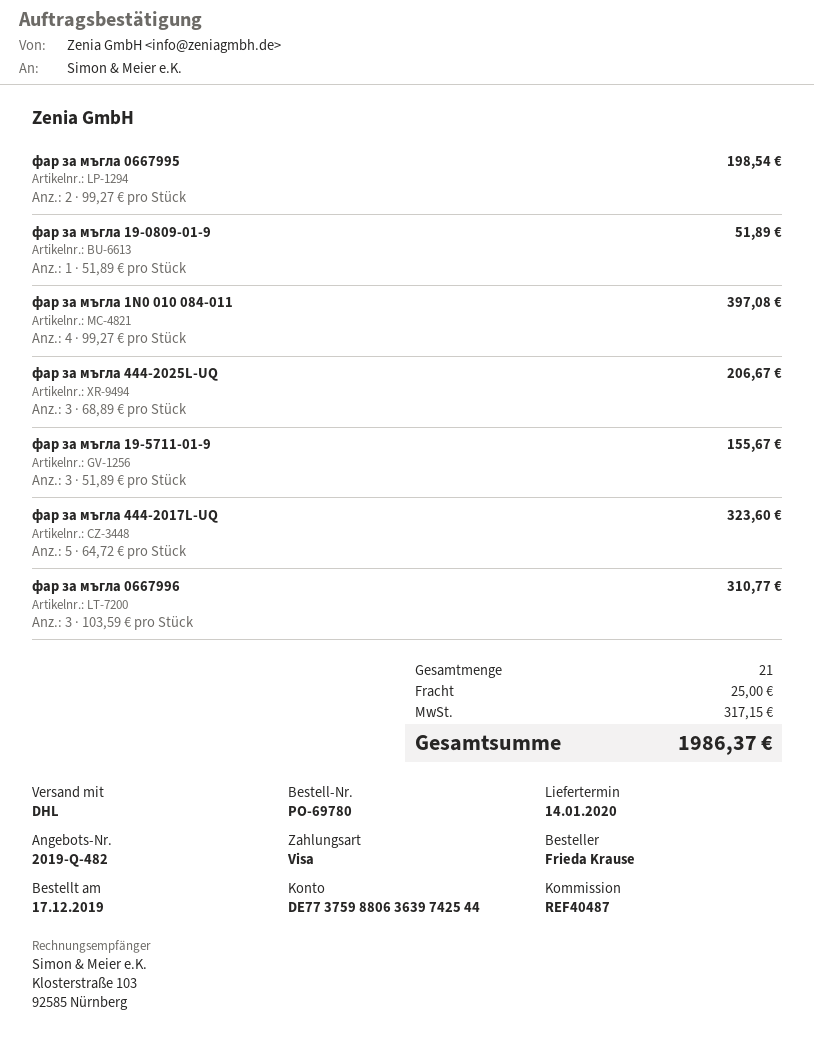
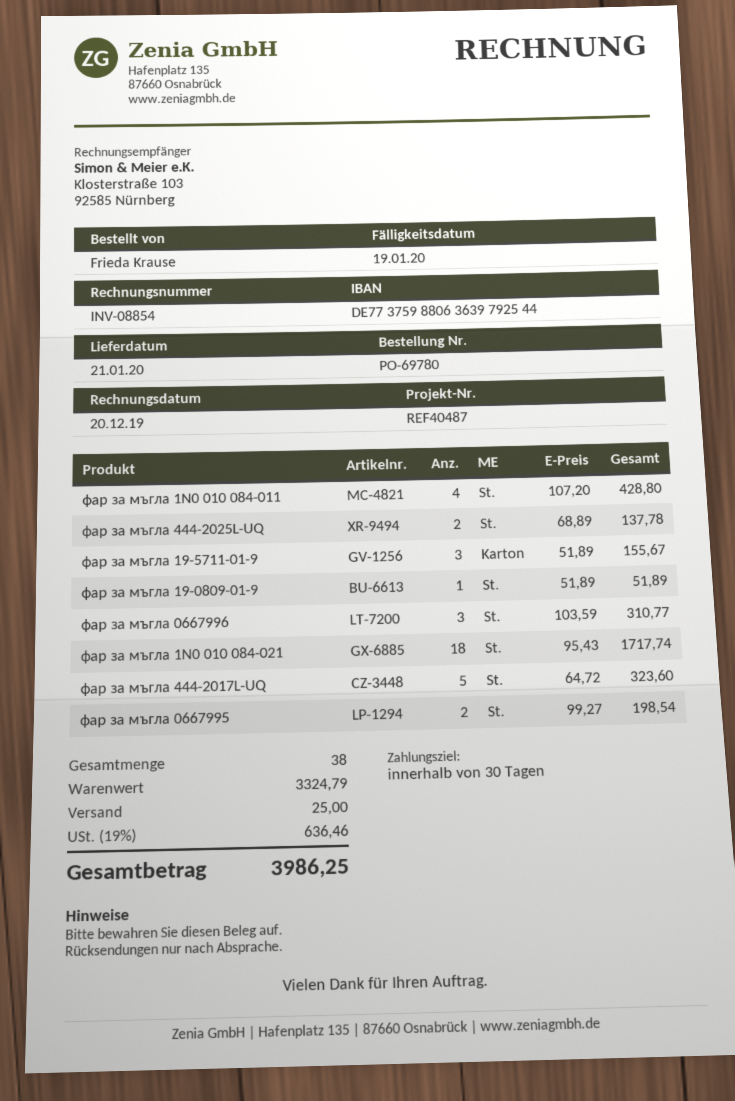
delivery date: 2020-01-14 -> 2020-01-21
bank account: DE77375988063639742544 -> DE77375988063639792544
фар за мъгла 1N0 010 084-011: 4 x 99.27 = 397.08 -> 4 x 107.20 = 428.80
фар за мъгла 444-2025L-UQ: 3 x 68.89 = 206.67 -> 2 x 68.89 = 137.78
фар за мъгла 1N0 010 084-021: none -> 18 x 95.43 = 1717.74
total quantity: 21 -> 38
tax: 317.15 -> 636.46
total: 1986.37 -> 3986.25

